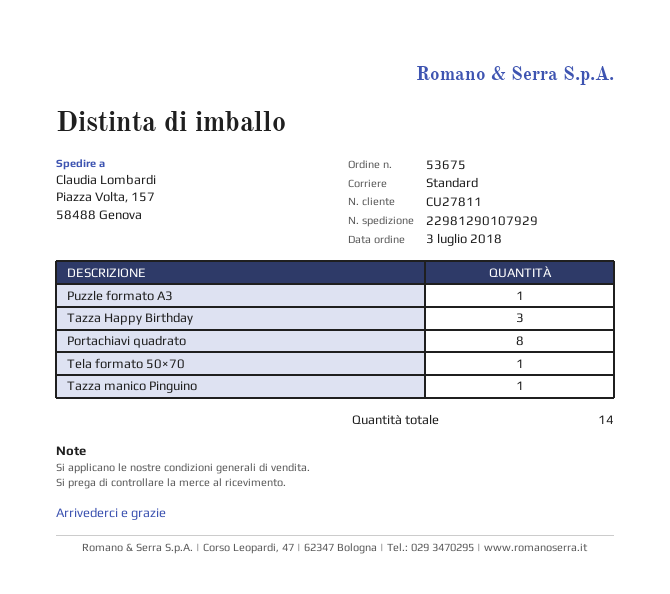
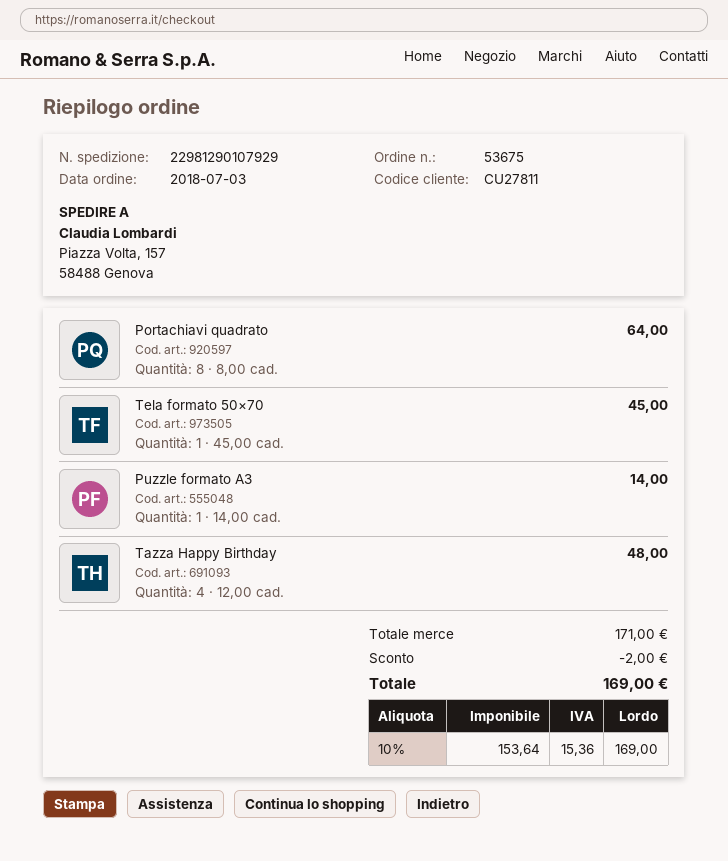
Tazza Happy Birthday: 3 -> 4
Tazza manico Pinguino: 1 -> none

